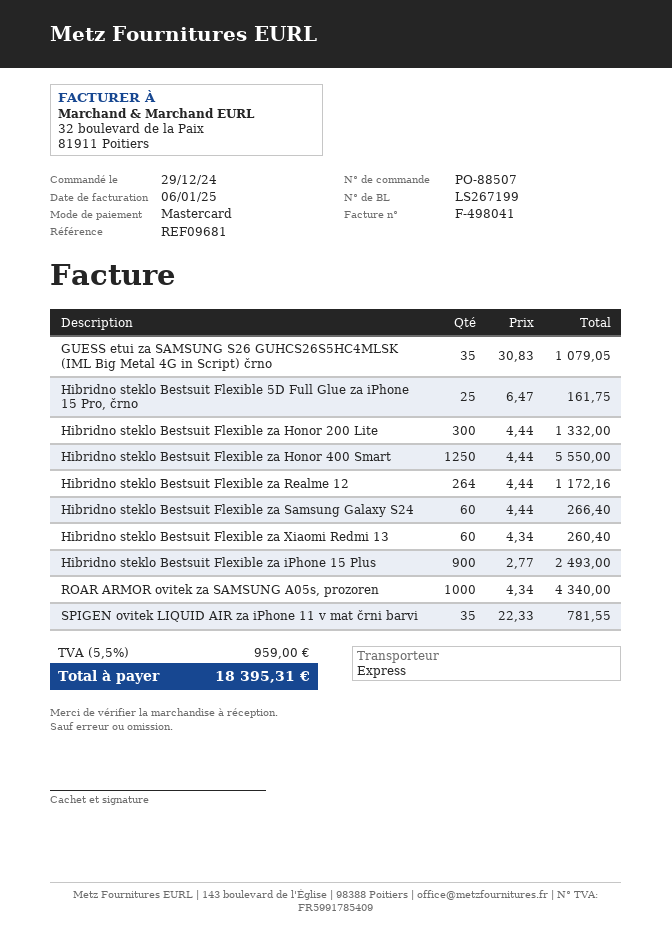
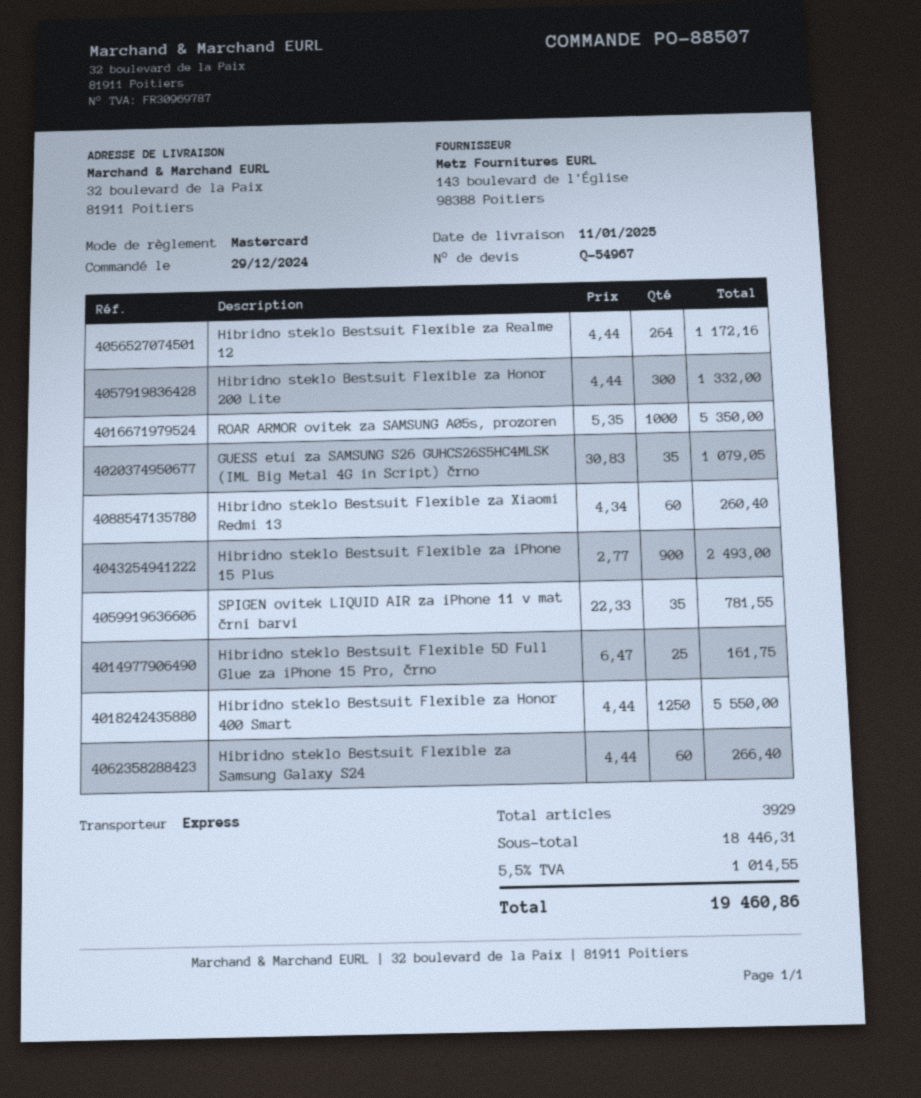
ROAR ARMOR ovitek za SAMSUNG A05s, prozoren: 1000 x 4.34 = 4340.00 -> 1000 x 5.35 = 5350.00
tax: 5.5% = 959.00 -> 5.5% = 1014.55
total: 18395.31 -> 19460.86

